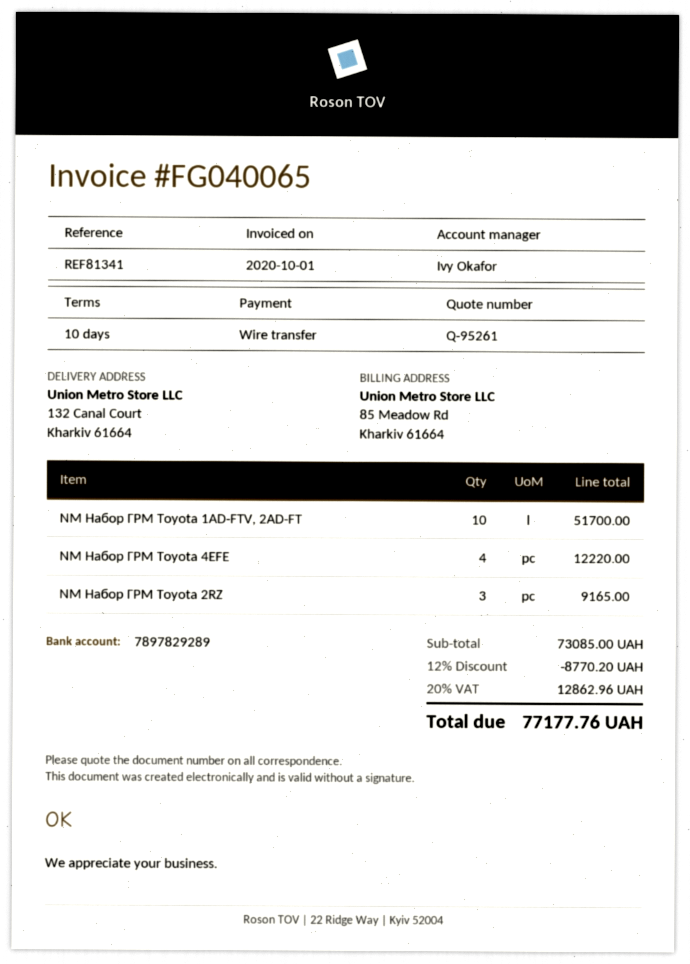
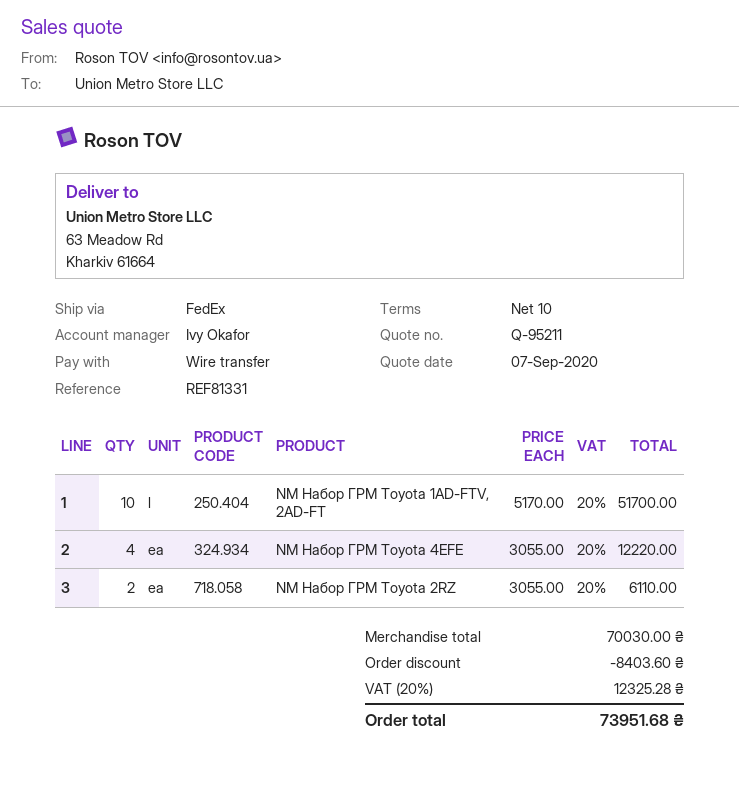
quote number: Q-95261 -> Q-95211
reference: REF81341 -> REF81331
ship to: 132 Canal Court, Kharkiv 61664 -> 63 Meadow Rd, Kharkiv 61664
NM Набор ГРМ Toyota 2RZ: 3 for 9165.00 -> 2 for 6110.00
subtotal: 73085.00 -> 70030.00
discount: 8770.20 -> 8403.60
tax: 20% = 12862.96 -> 20% = 12325.28
total: 77177.76 -> 73951.68

